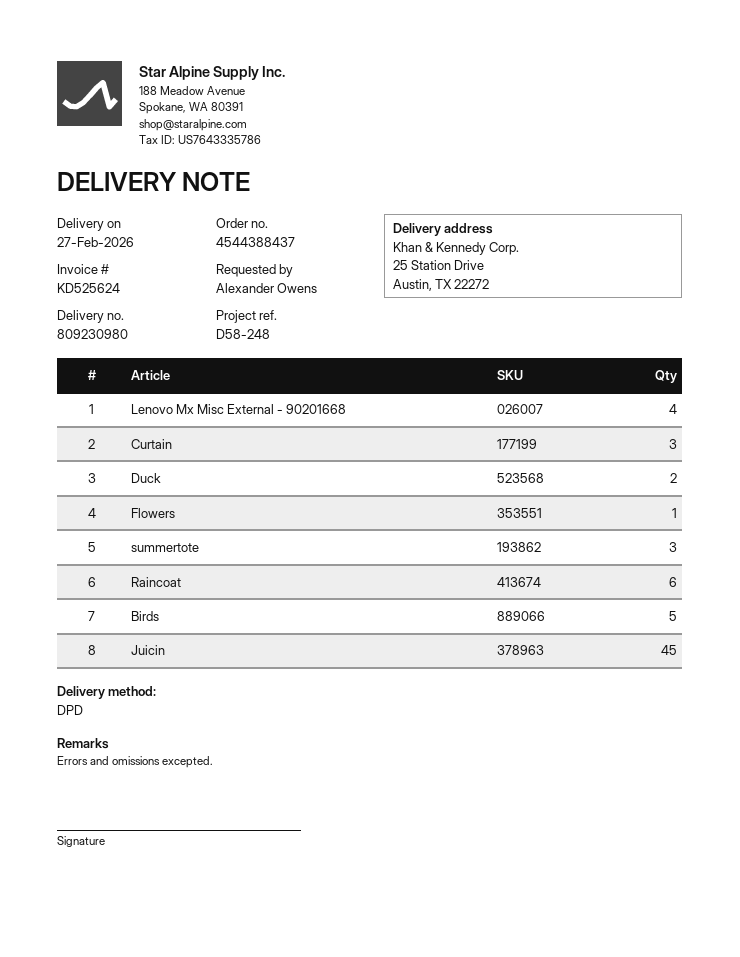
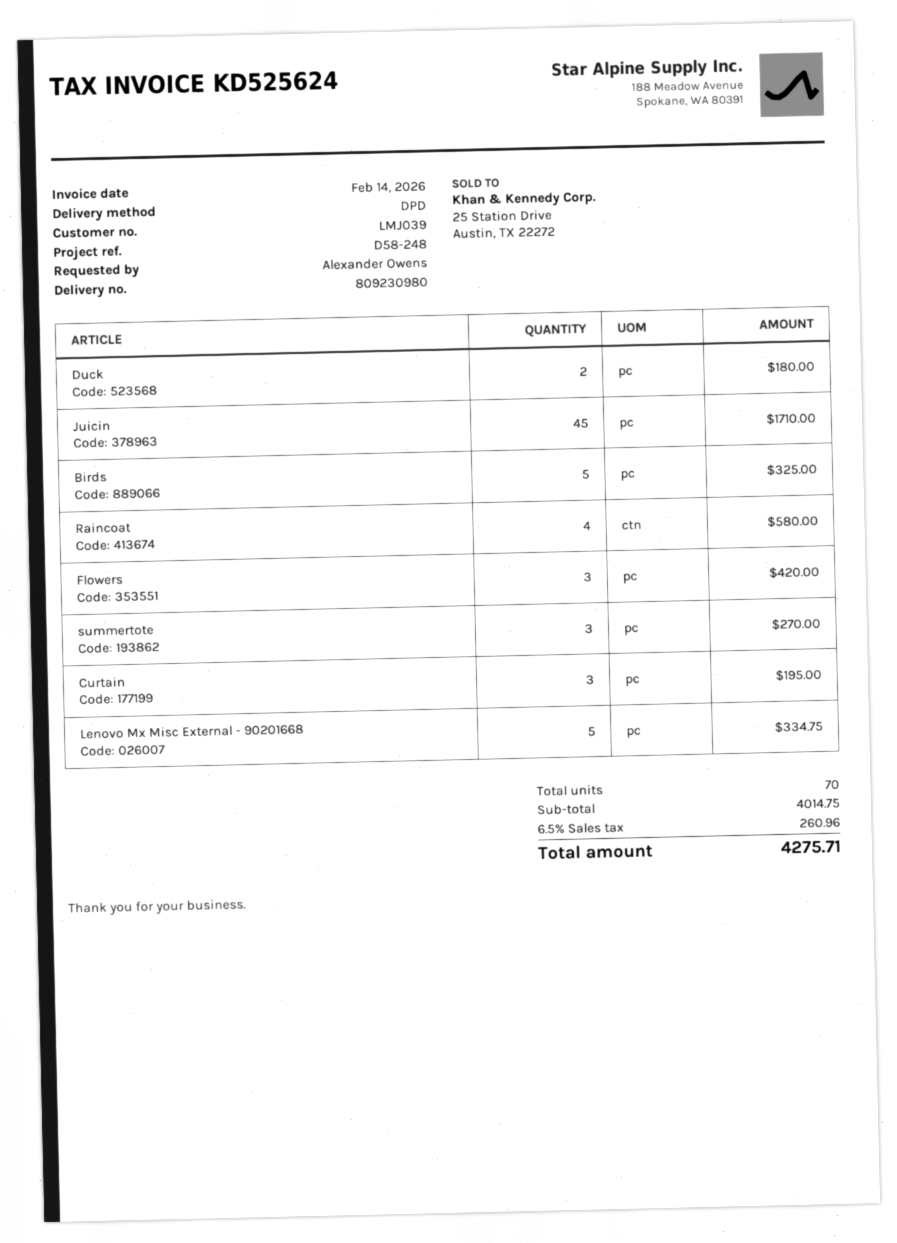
Lenovo Mx Misc External - 90201668: 4 -> 5
Flowers: 1 -> 3
Raincoat: 6 -> 4

